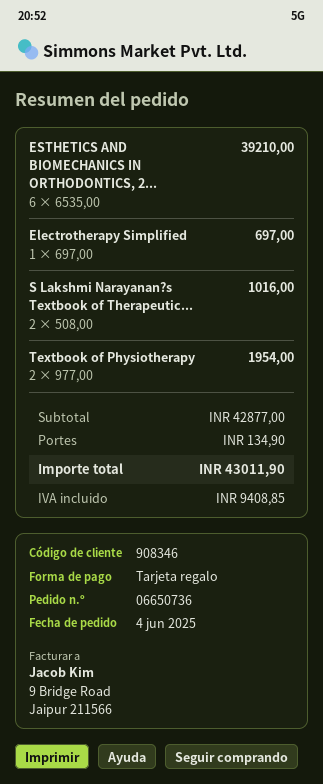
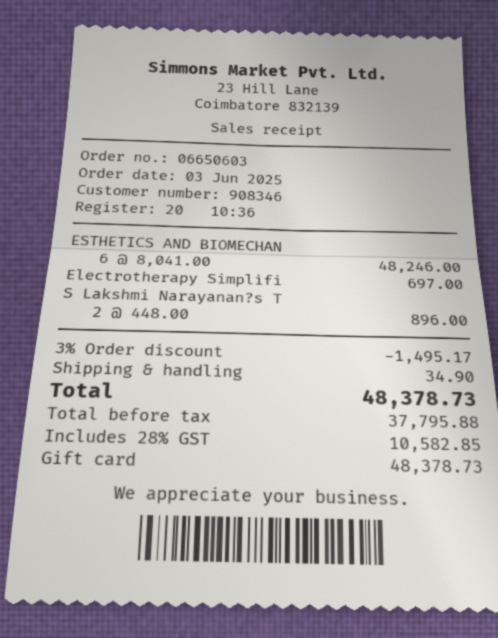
order number: 06650736 -> 06650603
order date: 2025-06-04 -> 2025-06-03
ESTHETICS AND BIOMECHANICS IN ORTHODONTICS, 2...: 6 x 6535.00 = 39210.00 -> 6 x 8041.00 = 48246.00
S Lakshmi Narayanan?s Textbook of Therapeutic...: 2 x 508.00 = 1016.00 -> 2 x 448.00 = 896.00
Textbook of Physiotherapy: 2 x 977.00 = 1954.00 -> none
discount: none -> 3% = 1495.17
shipping: 134.90 -> 34.90
tax: 9408.85 -> 10582.85
total: 43011.90 -> 48378.73

